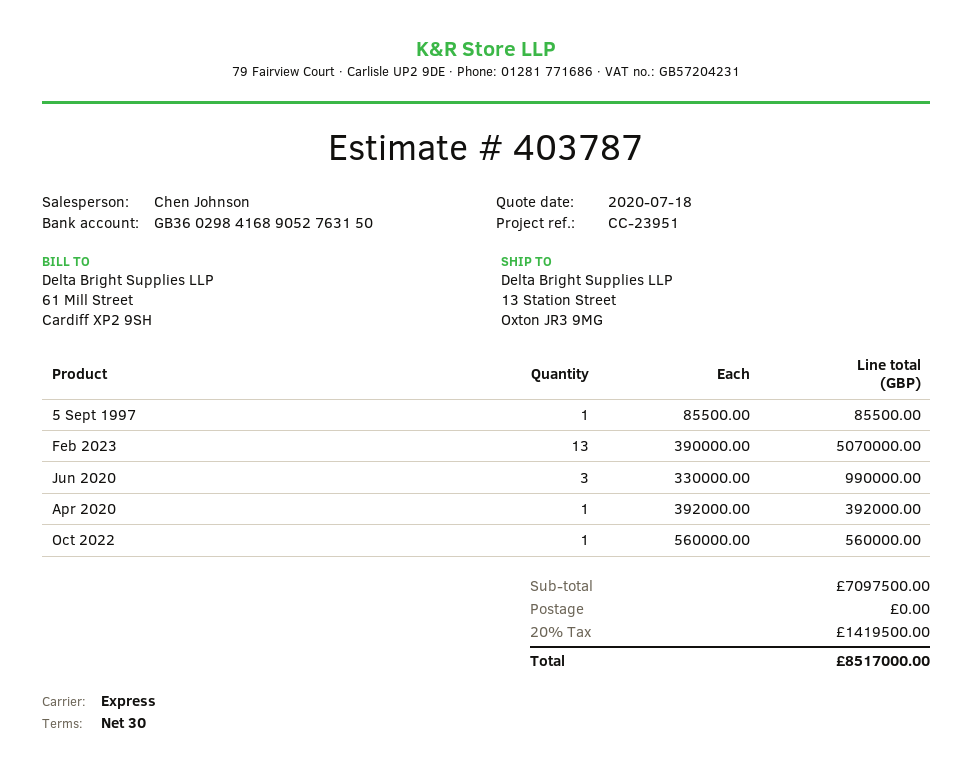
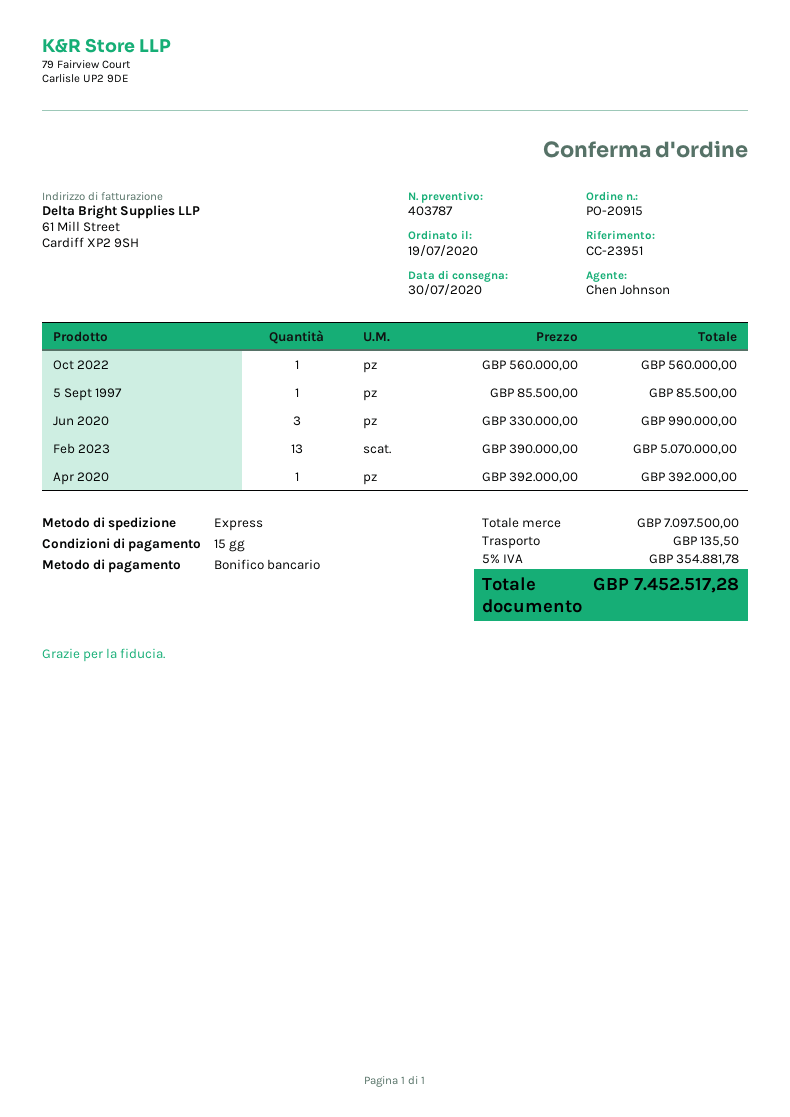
payment terms: 30 days -> 15 days
shipping: 0.00 -> 135.50
tax: 20% = 1419500.00 -> 5% = 354881.78
total: 8517000.00 -> 7452517.28

